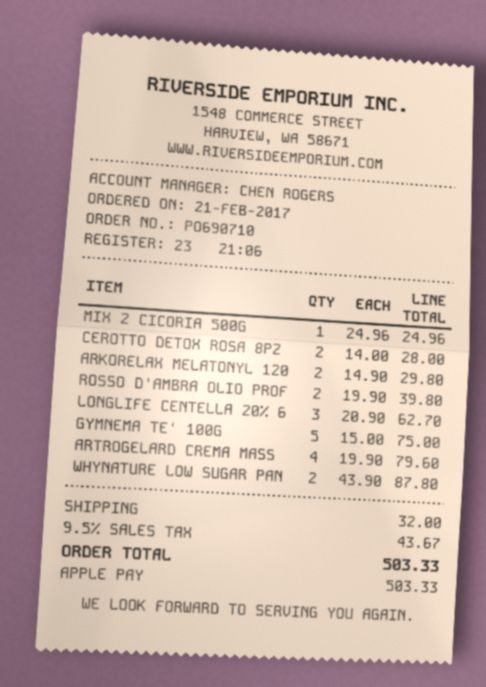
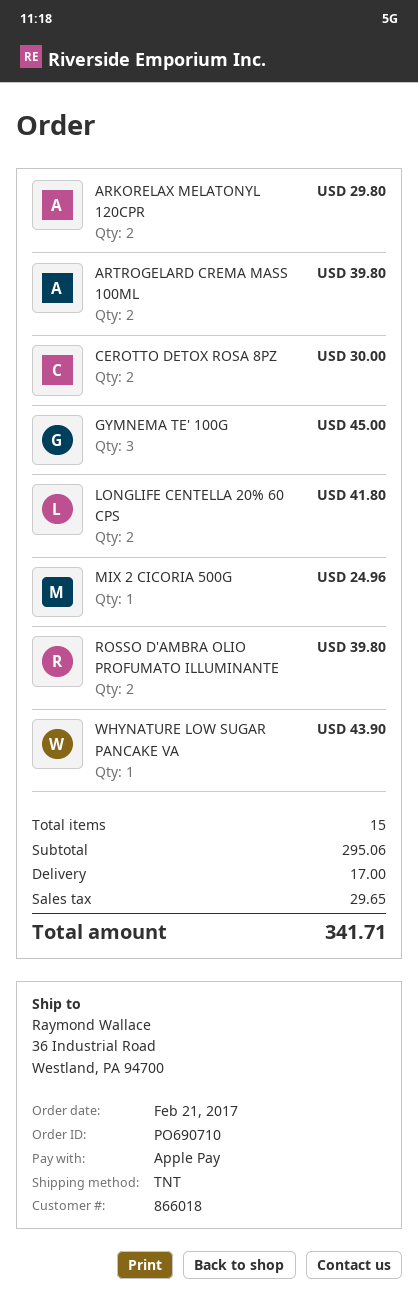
CEROTTO DETOX ROSA 8PZ: 2 for 28.00 -> 2 for 30.00
LONGLIFE CENTELLA 20% 6: 3 for 62.70 -> 2 for 41.80
GYMNEMA TE' 100G: 5 for 75.00 -> 3 for 45.00
ARTROGELARD CREMA MASS: 4 for 79.60 -> 2 for 39.80
WHYNATURE LOW SUGAR PAN: 2 for 87.80 -> 1 for 43.90
shipping: 32.00 -> 17.00
tax: 43.67 -> 29.65
total: 503.33 -> 341.71

